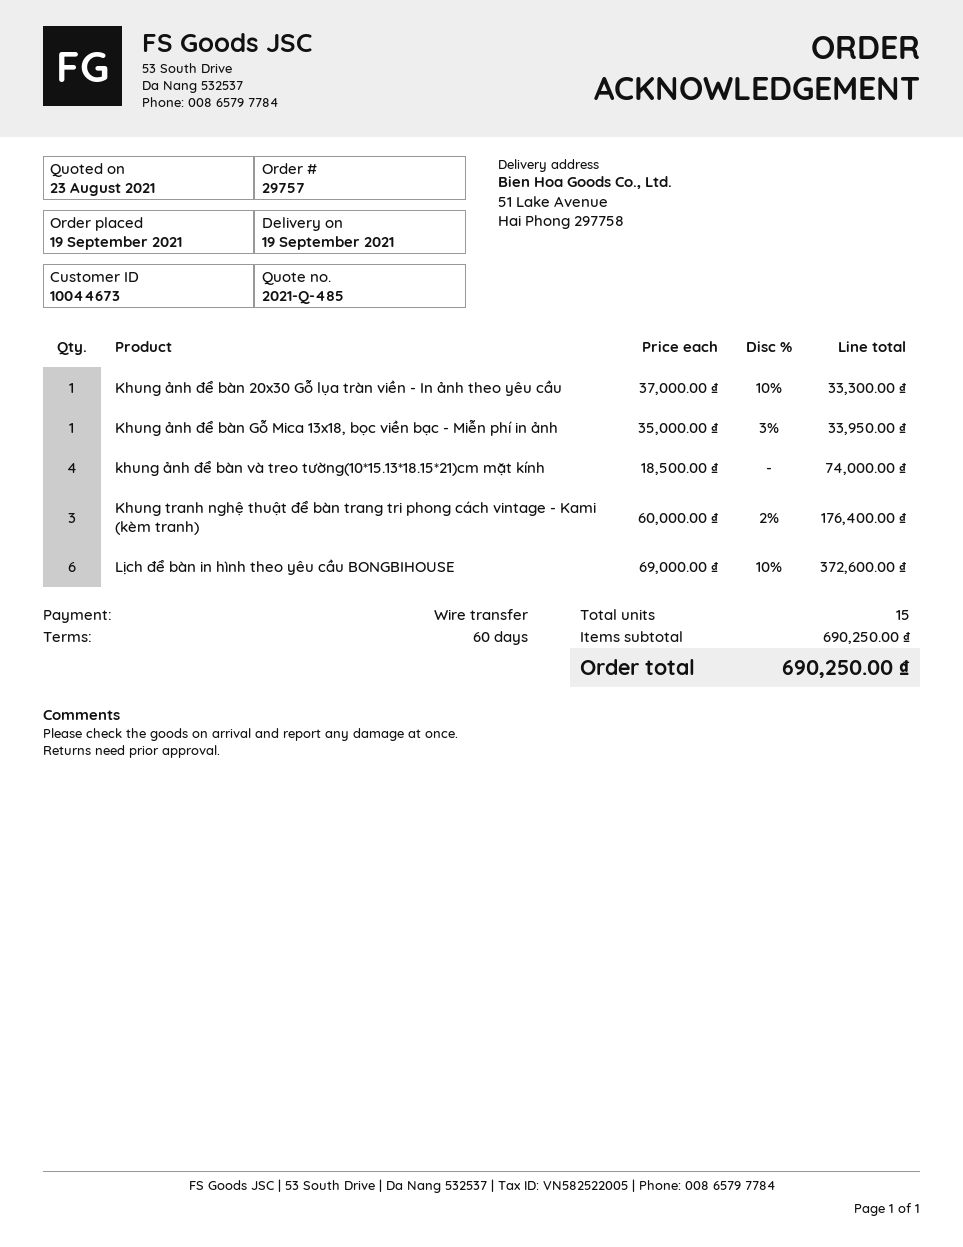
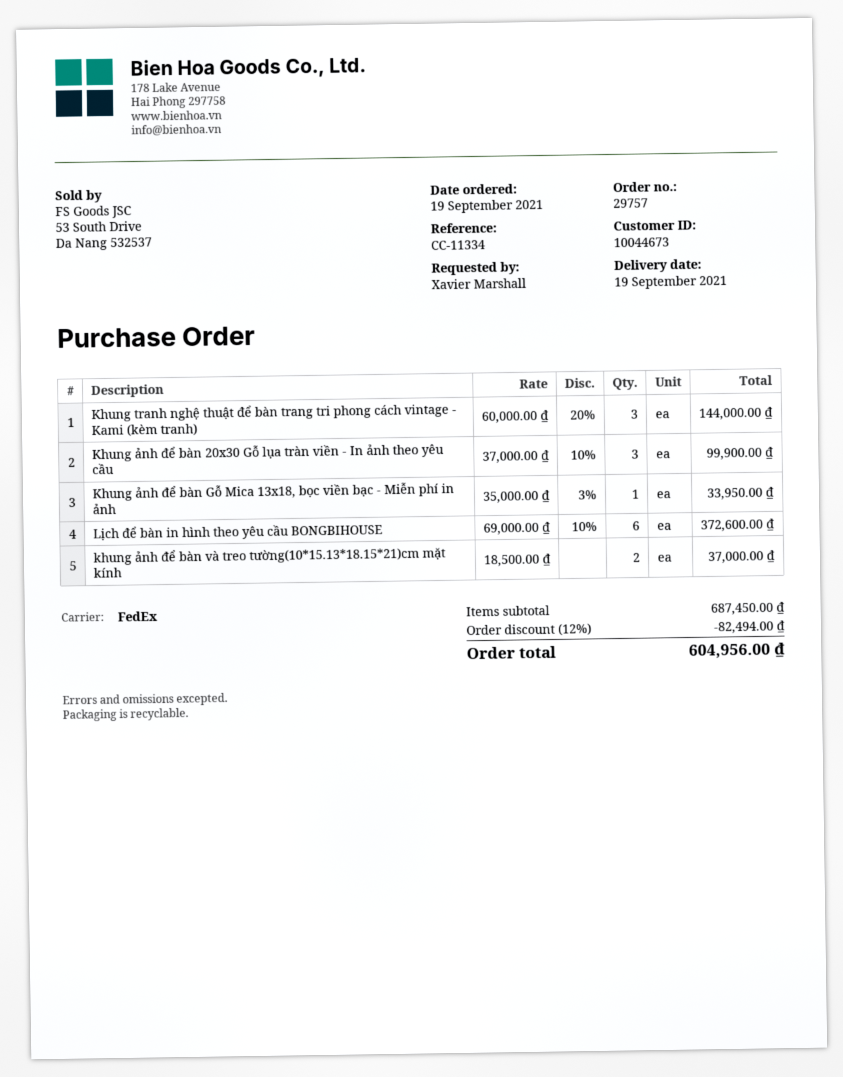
Khung ảnh để bàn 20x30 Gỗ lụa tràn viền - In ảnh theo yêu cầu: 1 x 37000.00 - 10% = 33300.00 -> 3 x 37000.00 - 10% = 99900.00
khung ảnh để bàn và treo tường(10*15.13*18.15*21)cm mặt kính: 4 x 18500.00 = 74000.00 -> 2 x 18500.00 = 37000.00
Khung tranh nghệ thuật để bàn trang tri phong cách vintage - Kami (kèm tranh): 3 x 60000.00 - 2% = 176400.00 -> 3 x 60000.00 - 20% = 144000.00
subtotal: 690250.00 -> 687450.00
discount: none -> 12% = 82494.00
total: 690250.00 -> 604956.00

